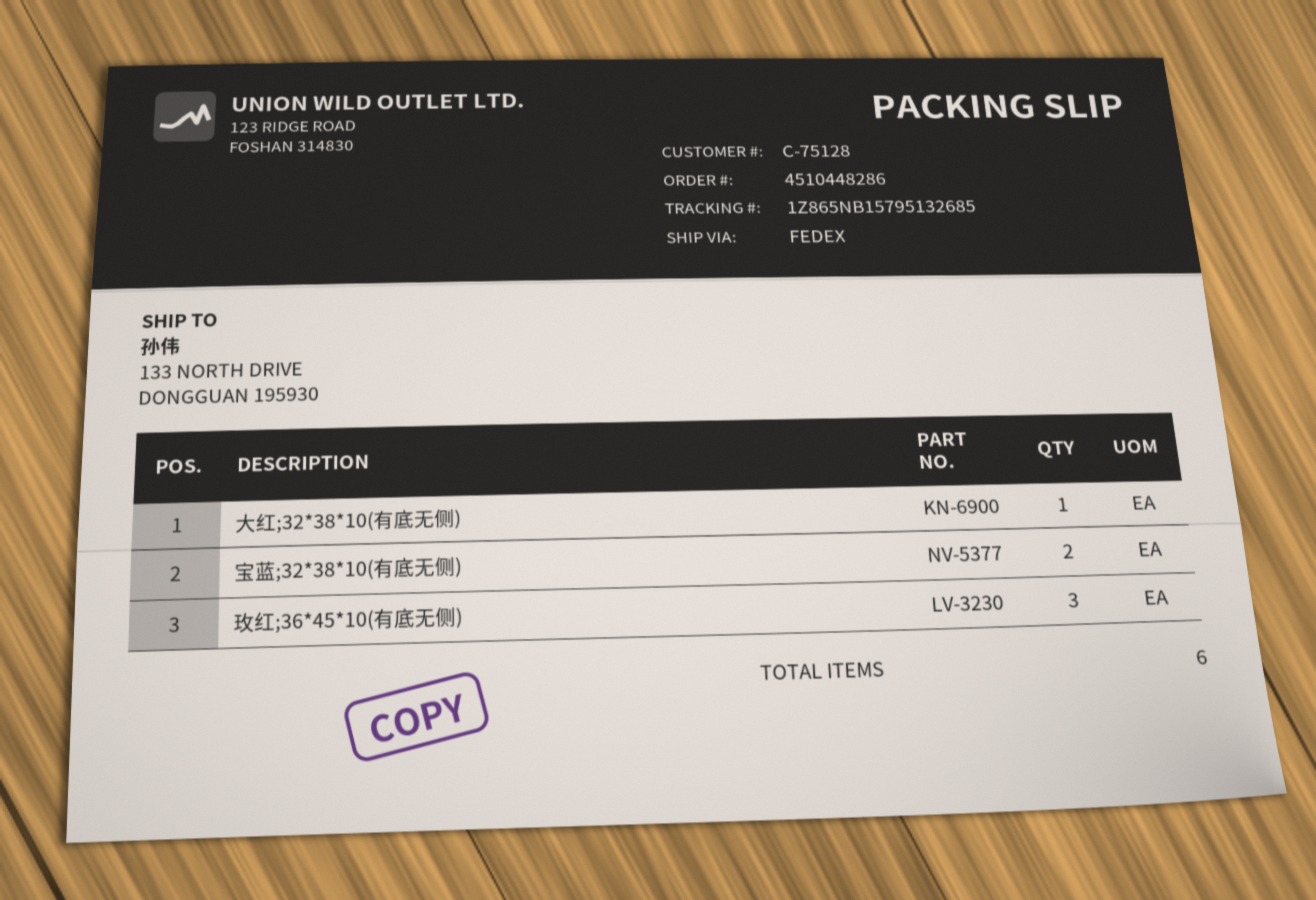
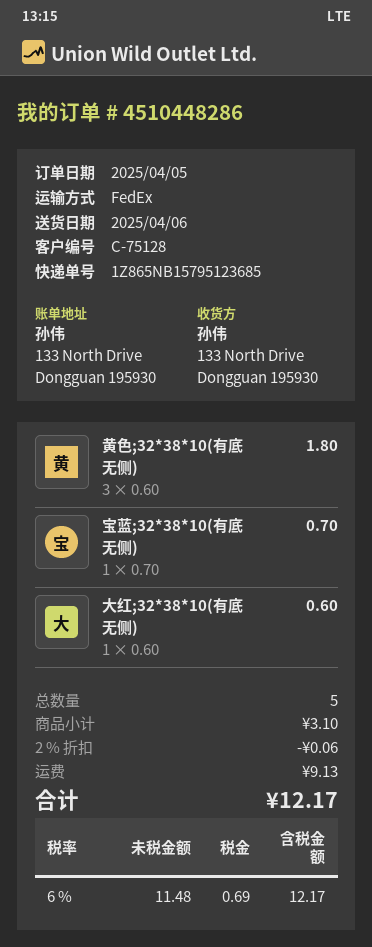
tracking number: 1Z865NB15795132685 -> 1Z865NB15795123685
宝蓝;32*38*10(有底无侧): 2 -> 1
玫红;36*45*10(有底无侧): 3 -> none
黄色;32*38*10(有底无侧): none -> 3
total quantity: 6 -> 5

